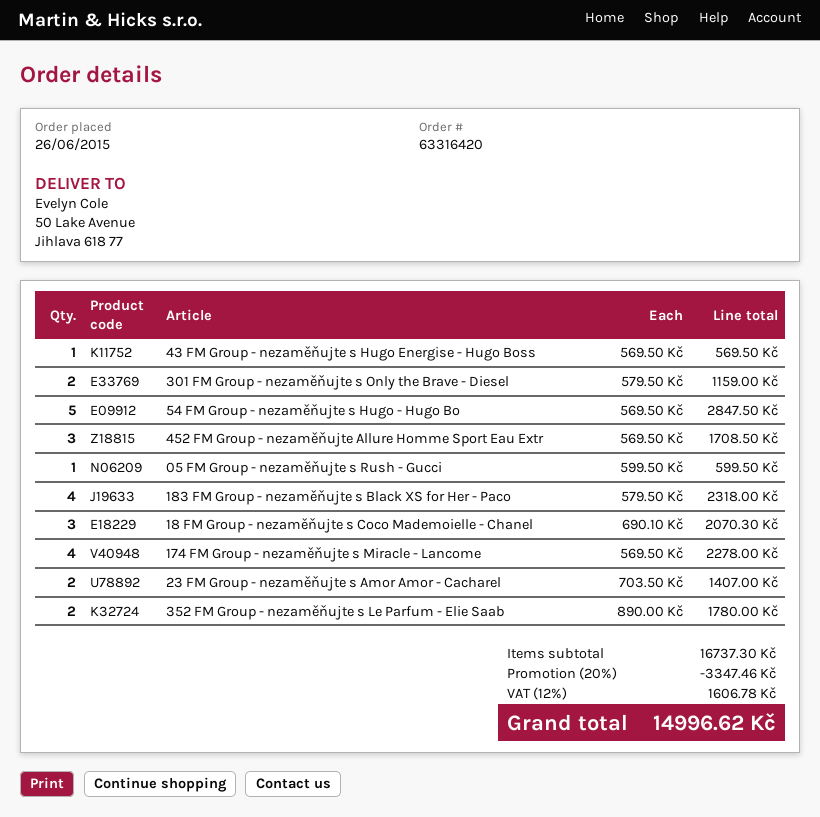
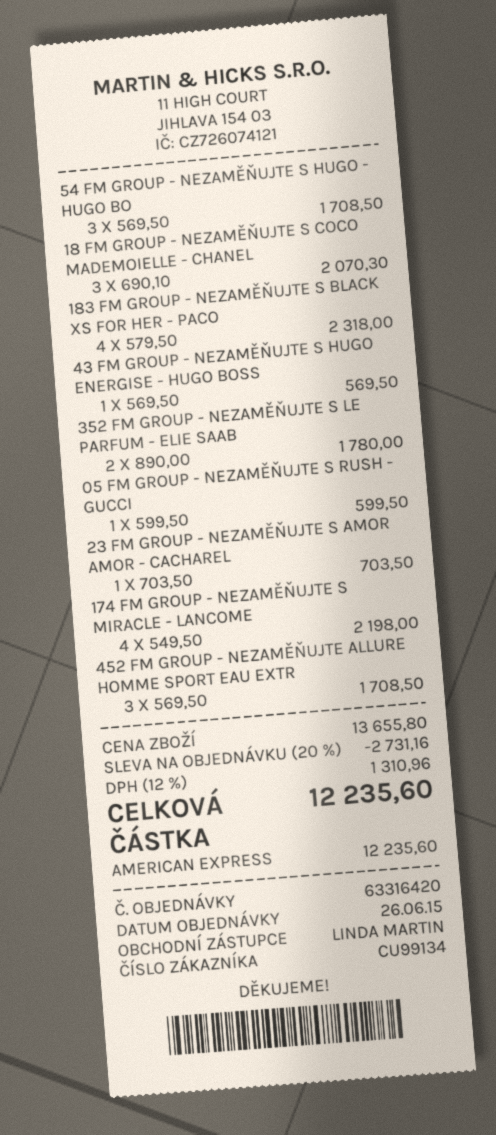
301 FM Group - nezaměňujte s Only the Brave - Diesel: 2 x 579.50 = 1159.00 -> none
54 FM Group - nezaměňujte s Hugo - Hugo Bo: 5 x 569.50 = 2847.50 -> 3 x 569.50 = 1708.50
174 FM Group - nezaměňujte s Miracle - Lancome: 4 x 569.50 = 2278.00 -> 4 x 549.50 = 2198.00
23 FM Group - nezaměňujte s Amor Amor - Cacharel: 2 x 703.50 = 1407.00 -> 1 x 703.50 = 703.50
subtotal: 16737.30 -> 13655.80
discount: 20% = 3347.46 -> 20% = 2731.16
tax: 12% = 1606.78 -> 12% = 1310.96
total: 14996.62 -> 12235.60

